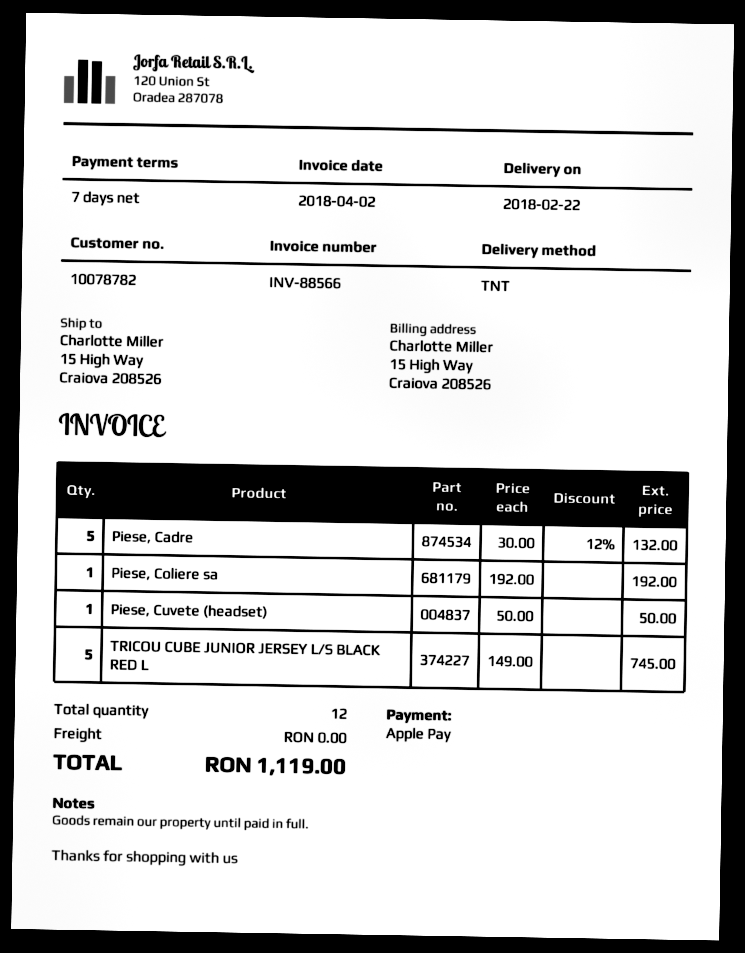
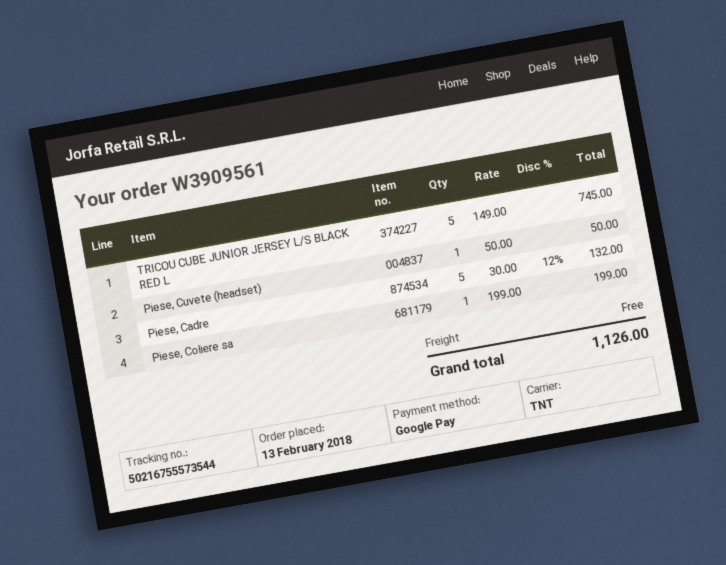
payment method: Apple Pay -> Google Pay
Piese, Coliere sa: 1 x 192.00 = 192.00 -> 1 x 199.00 = 199.00
total: 1119.00 -> 1126.00

